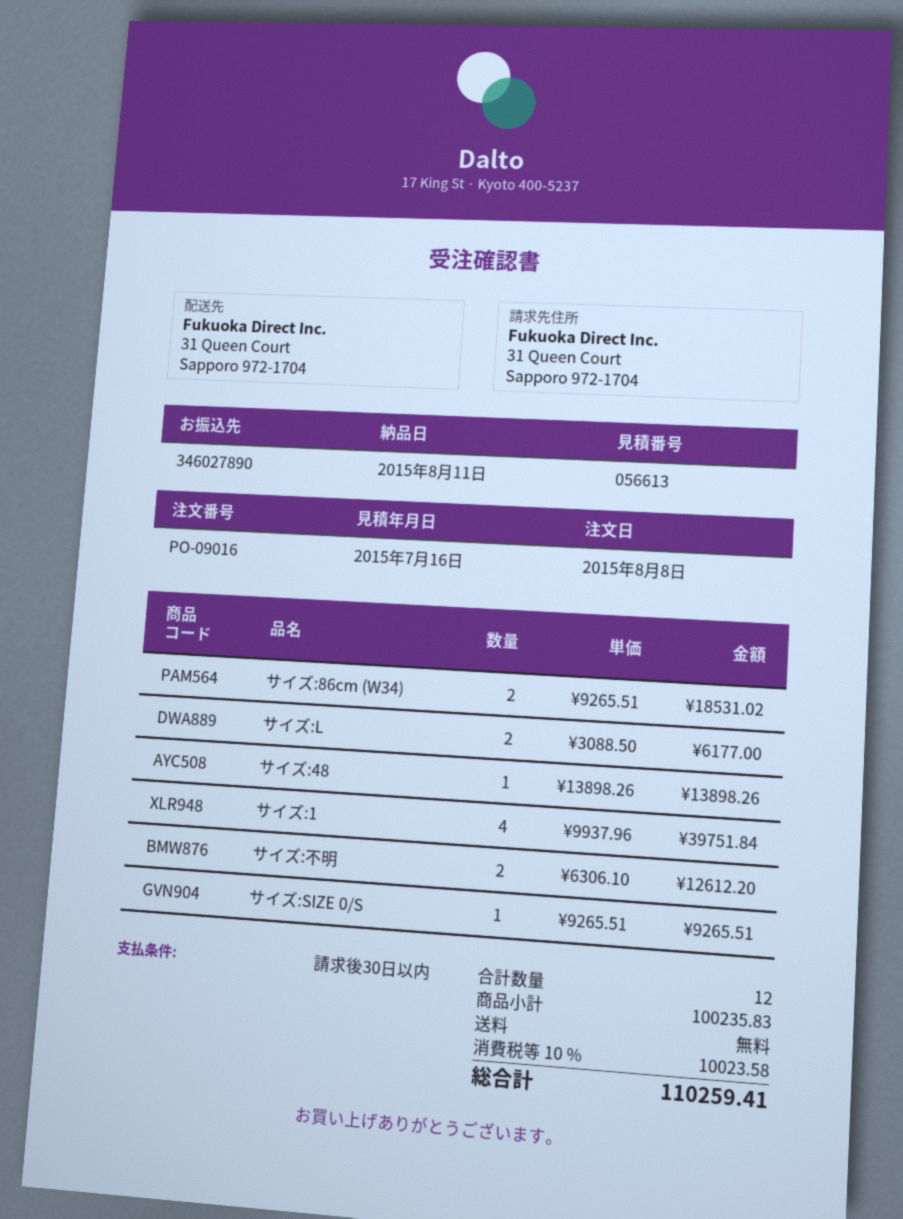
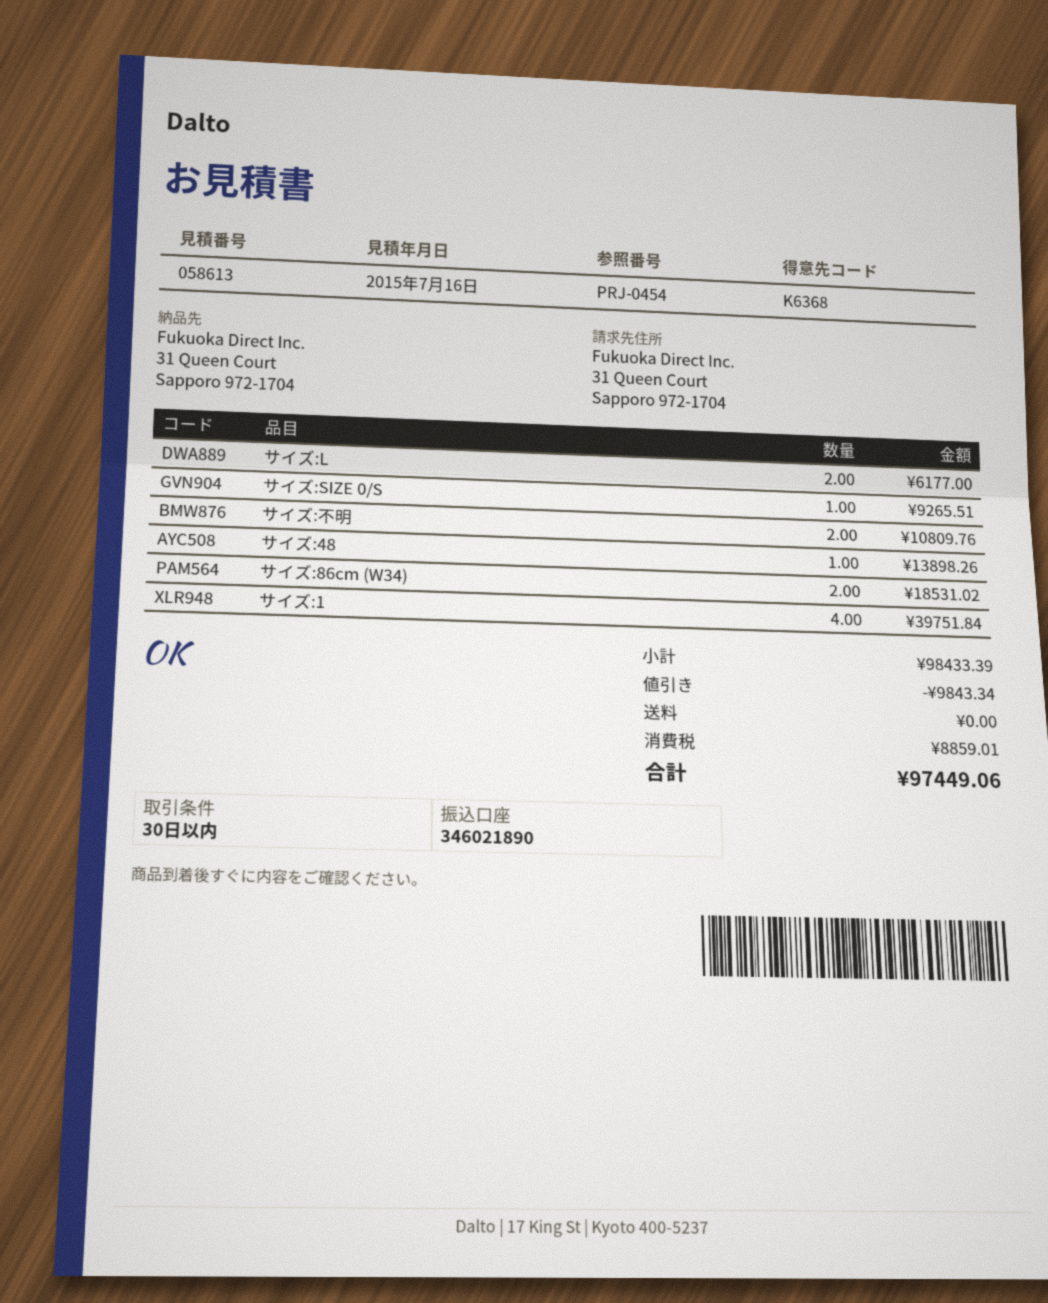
quote number: 056613 -> 058613
bank account: 346027890 -> 346021890
サイズ:不明: 2 for 12612.20 -> 2 for 10809.76
subtotal: 100235.83 -> 98433.39
discount: none -> 9843.34
tax: 10023.58 -> 8859.01
total: 110259.41 -> 97449.06

